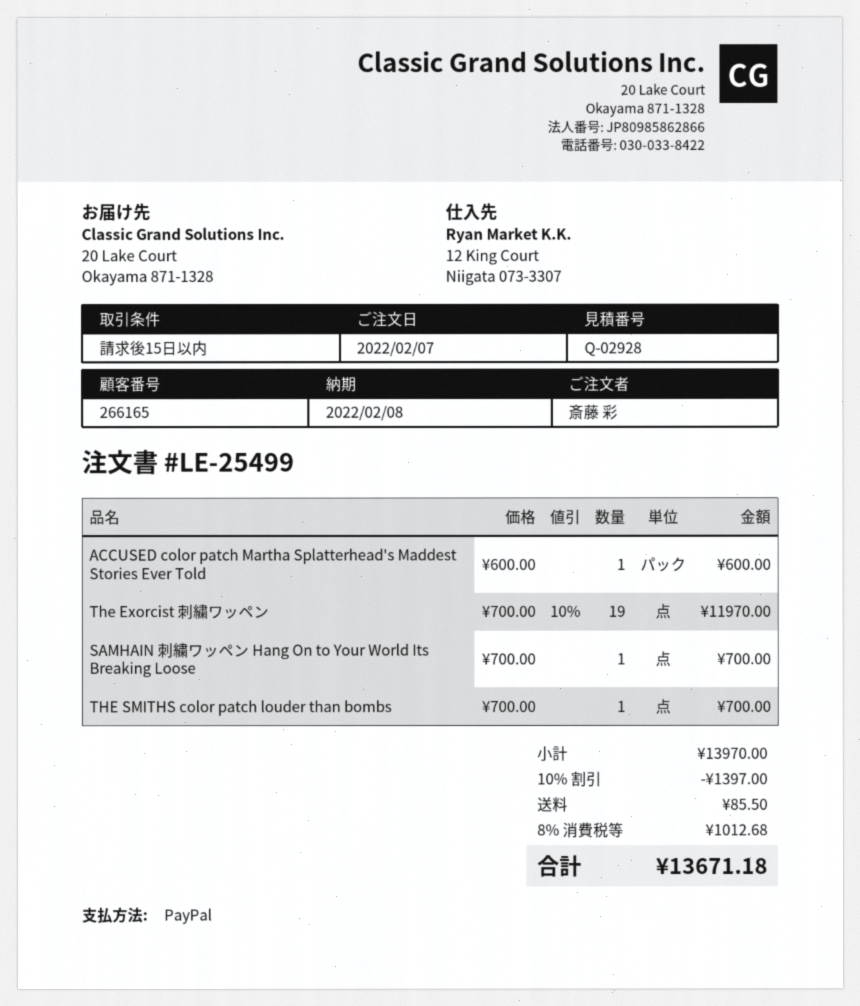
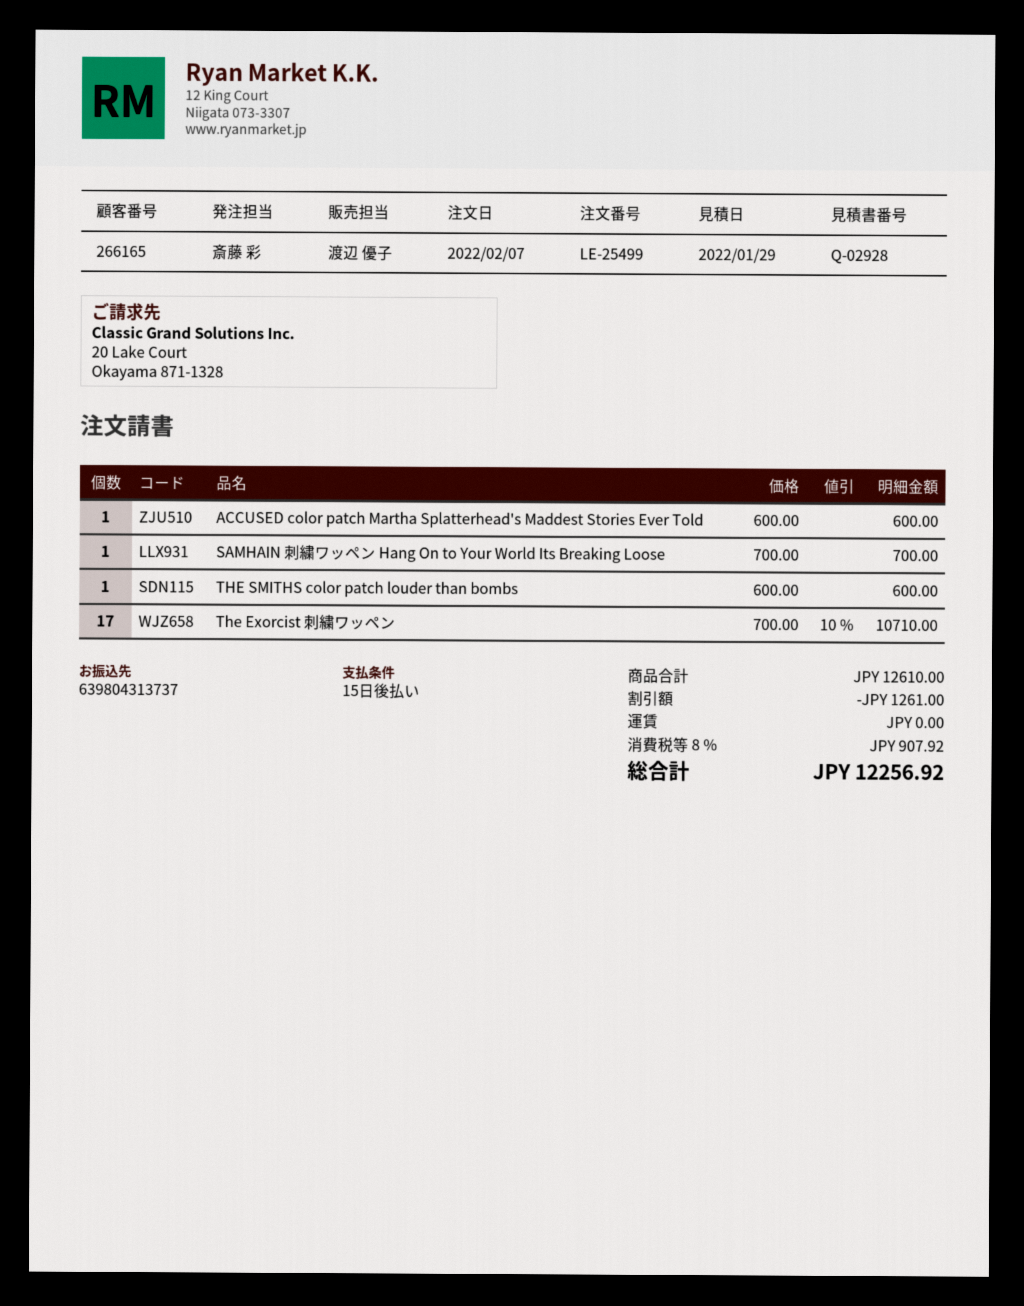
The Exorcist 刺繍ワッペン: 19 x 700.00 - 10% = 11970.00 -> 17 x 700.00 - 10% = 10710.00
THE SMITHS color patch louder than bombs: 1 x 700.00 = 700.00 -> 1 x 600.00 = 600.00
subtotal: 13970.00 -> 12610.00
discount: 1397.00 -> 1261.00
shipping: 85.50 -> 0.00
tax: 8% = 1012.68 -> 8% = 907.92
total: 13671.18 -> 12256.92

